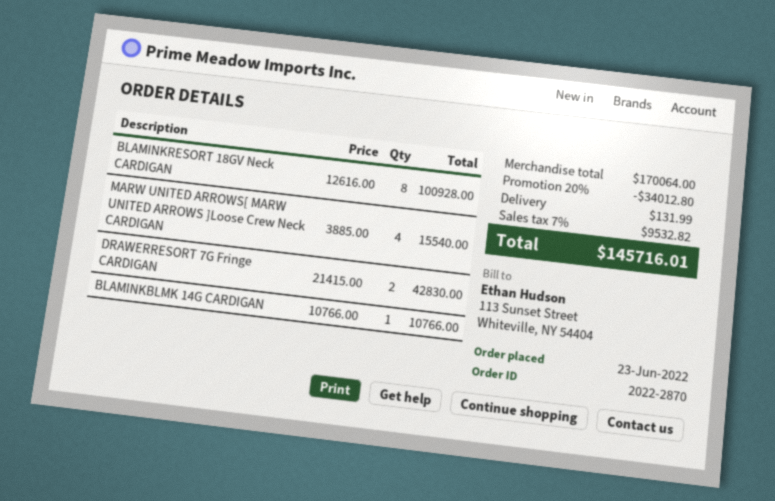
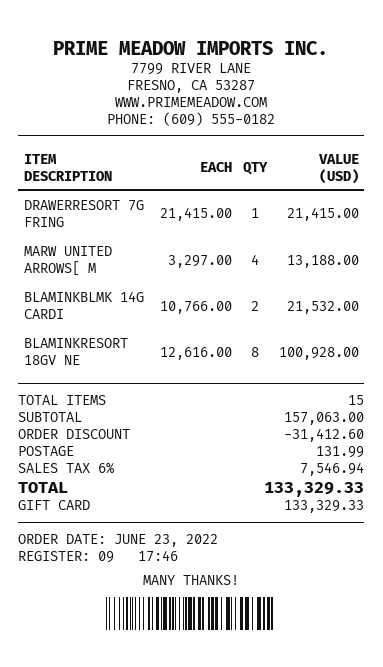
MARW UNITED ARROWS[ MARW UNITED ARROWS ]Loose Crew Neck CARDIGAN: 4 x 3885.00 = 15540.00 -> 4 x 3297.00 = 13188.00
DRAWERRESORT 7G Fringe CARDIGAN: 2 x 21415.00 = 42830.00 -> 1 x 21415.00 = 21415.00
BLAMINKBLMK 14G CARDIGAN: 1 x 10766.00 = 10766.00 -> 2 x 10766.00 = 21532.00
subtotal: 170064.00 -> 157063.00
discount: 34012.80 -> 31412.60
tax: 7% = 9532.82 -> 6% = 7546.94
total: 145716.01 -> 133329.33

